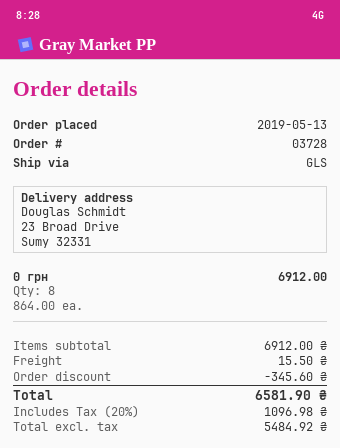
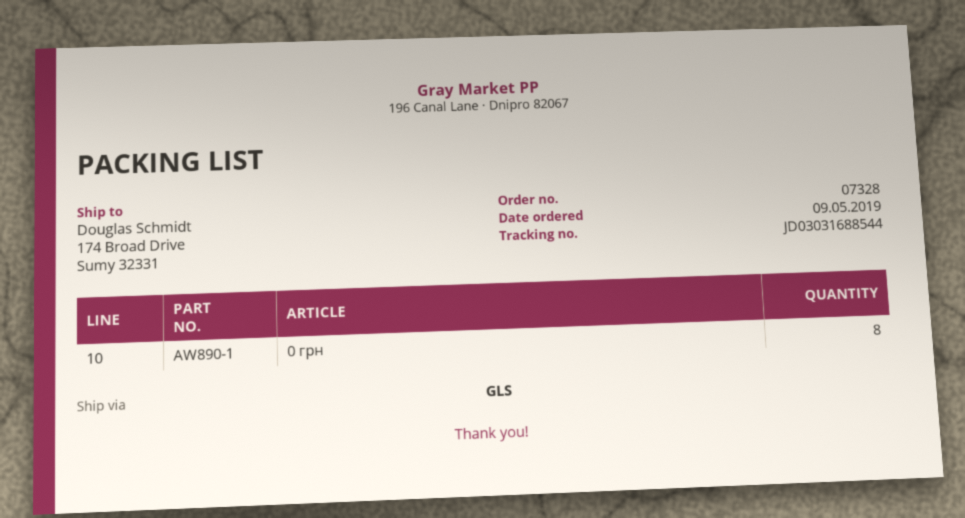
order number: 03728 -> 07328
order date: 2019-05-13 -> 2019-05-09
ship to: 23 Broad Drive, Sumy 32331 -> 174 Broad Drive, Sumy 32331

